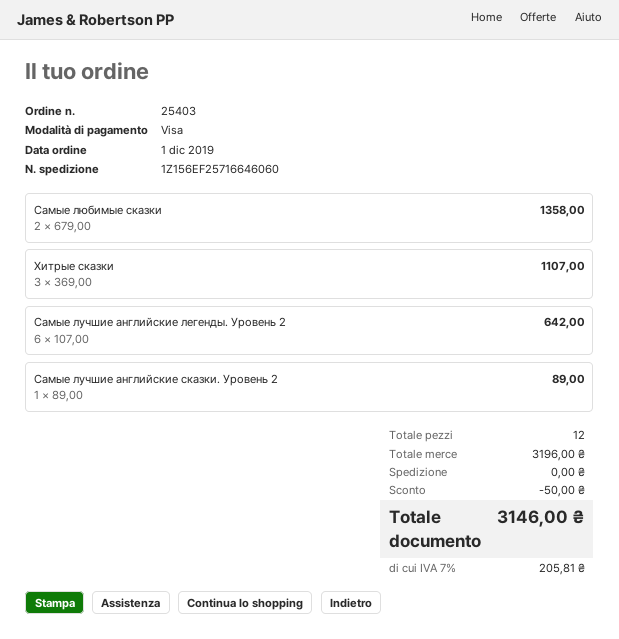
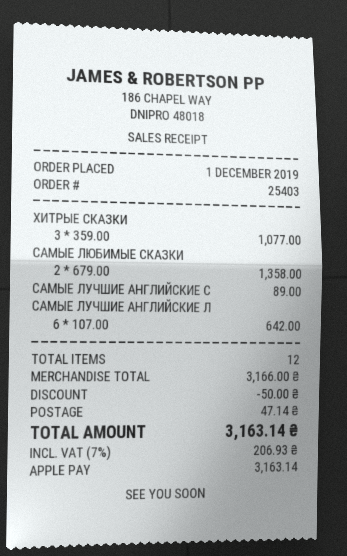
payment method: Visa -> Apple Pay
Хитрые сказки: 3 x 369.00 = 1107.00 -> 3 x 359.00 = 1077.00
subtotal: 3196.00 -> 3166.00
shipping: 0.00 -> 47.14
tax: 7% = 205.81 -> 7% = 206.93
total: 3146.00 -> 3163.14

